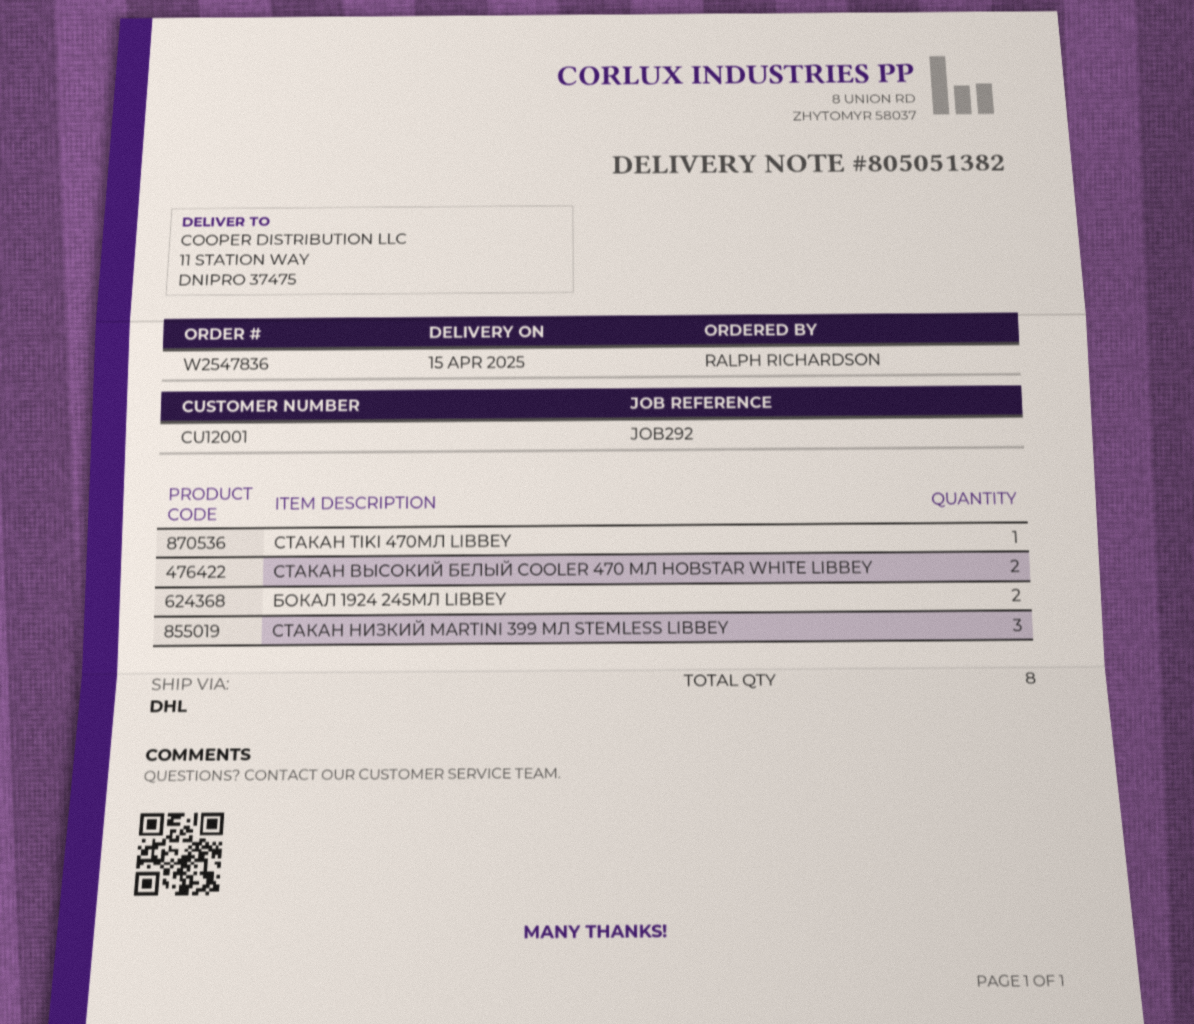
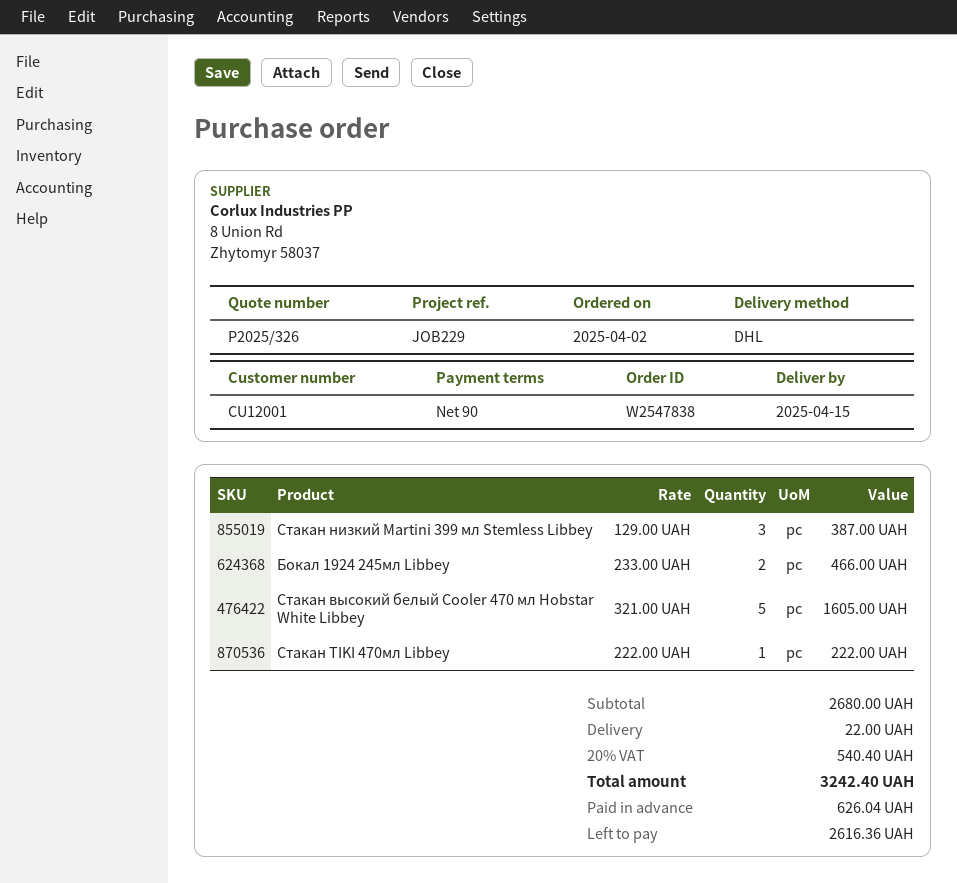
order number: W2547836 -> W2547838
reference: JOB292 -> JOB229
СТАКАН ВЫСОКИЙ БЕЛЫЙ COOLER 470 МЛ HOBSTAR WHITE LIBBEY: 2 -> 5

